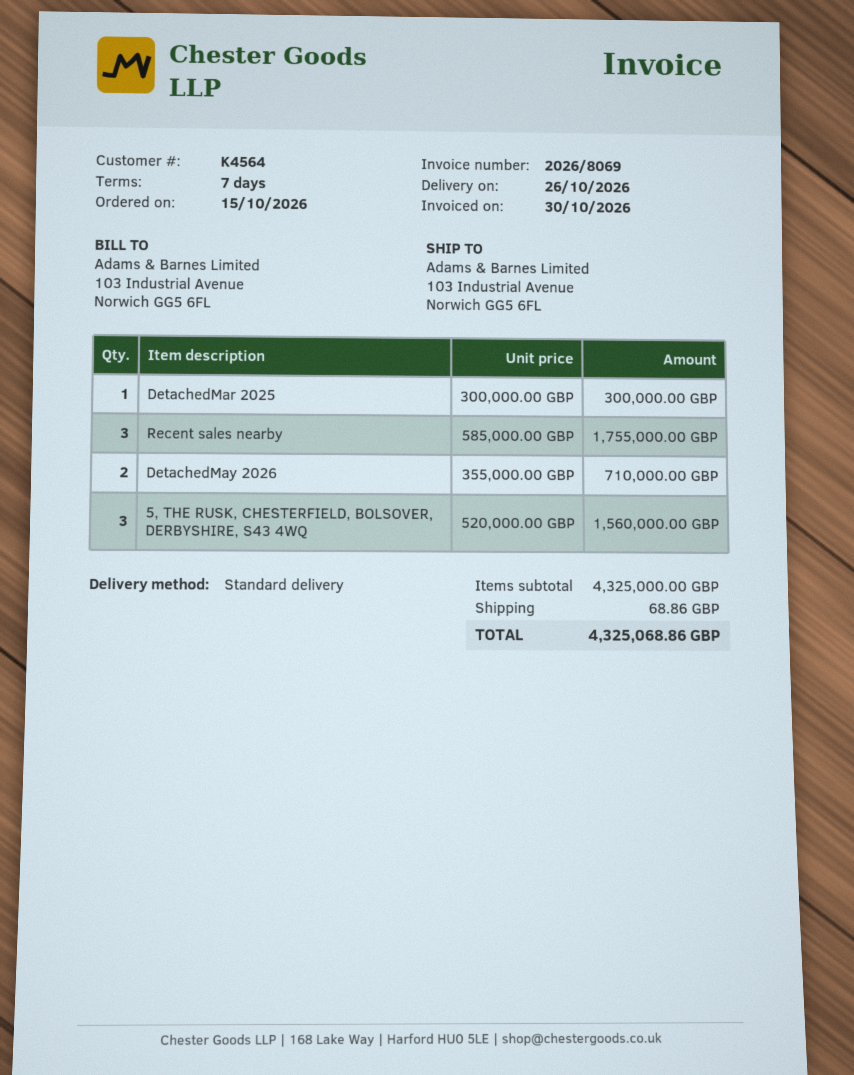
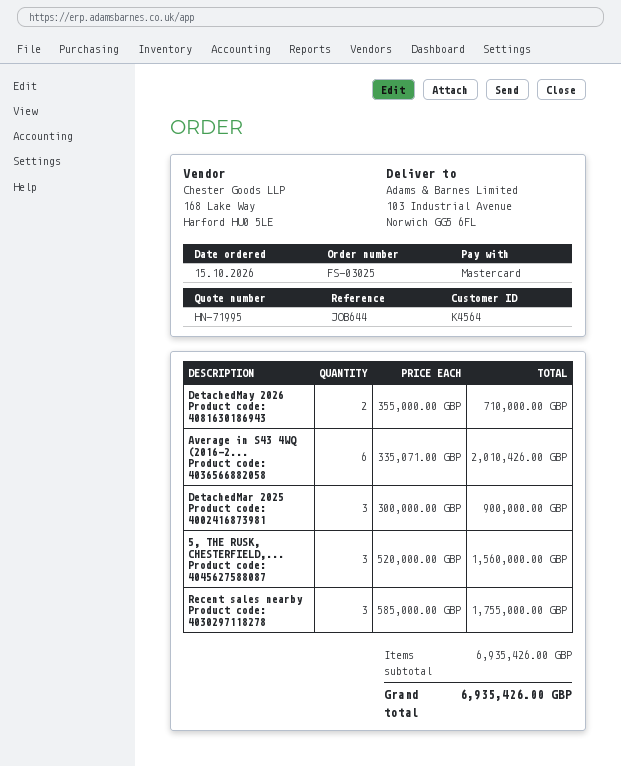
DetachedMar 2025: 1 x 300000.00 = 300000.00 -> 3 x 300000.00 = 900000.00
Average in S43 4WQ (2016–2...: none -> 6 x 335071.00 = 2010426.00
subtotal: 4325000.00 -> 6935426.00
shipping: 68.86 -> none
total: 4325068.86 -> 6935426.00

